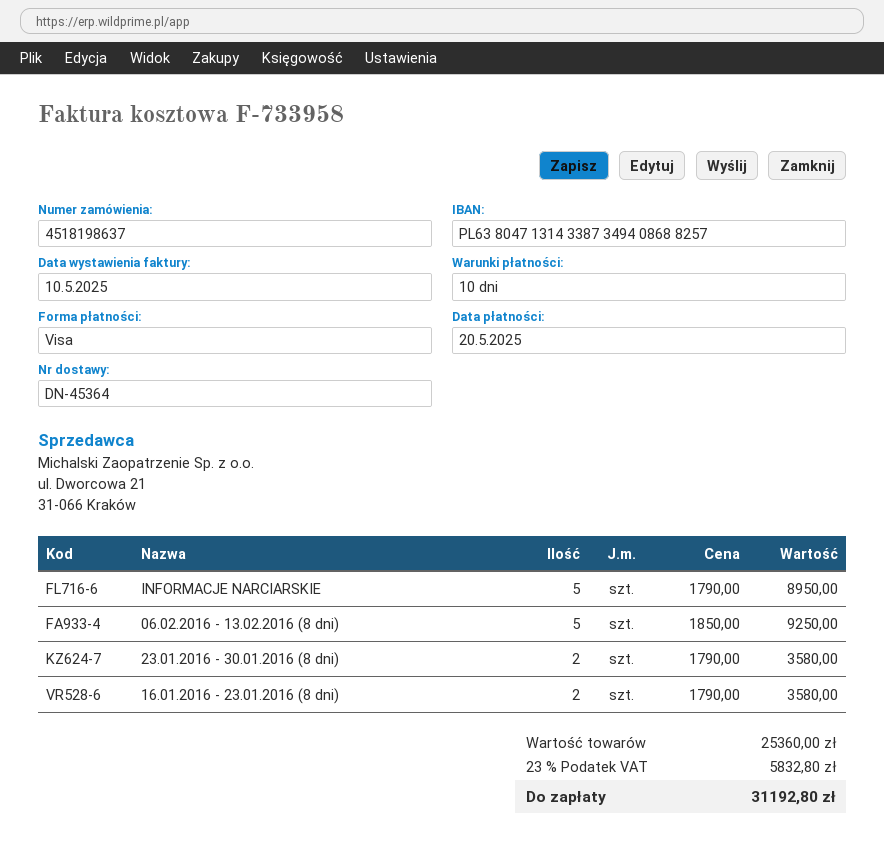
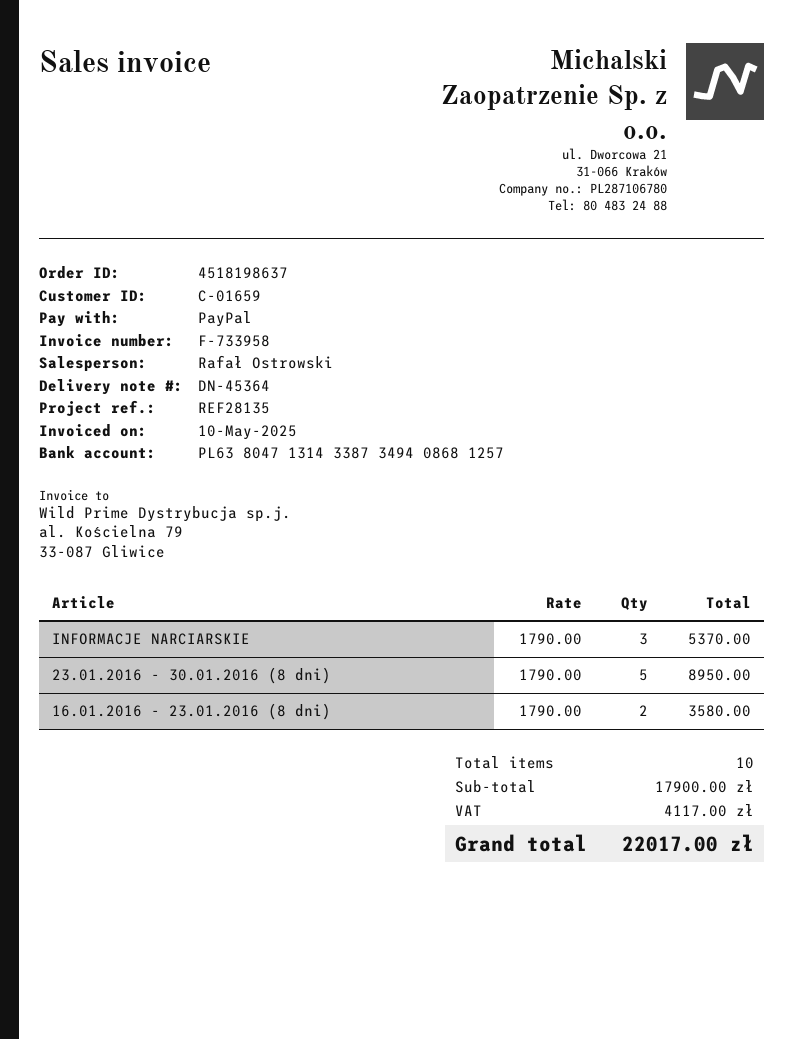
payment method: Visa -> PayPal
bank account: PL63804713143387349408688257 -> PL63804713143387349408681257
INFORMACJE NARCIARSKIE: 5 x 1790.00 = 8950.00 -> 3 x 1790.00 = 5370.00
06.02.2016 - 13.02.2016 (8 dni): 5 x 1850.00 = 9250.00 -> none
23.01.2016 - 30.01.2016 (8 dni): 2 x 1790.00 = 3580.00 -> 5 x 1790.00 = 8950.00
subtotal: 25360.00 -> 17900.00
tax: 5832.80 -> 4117.00
total: 31192.80 -> 22017.00

